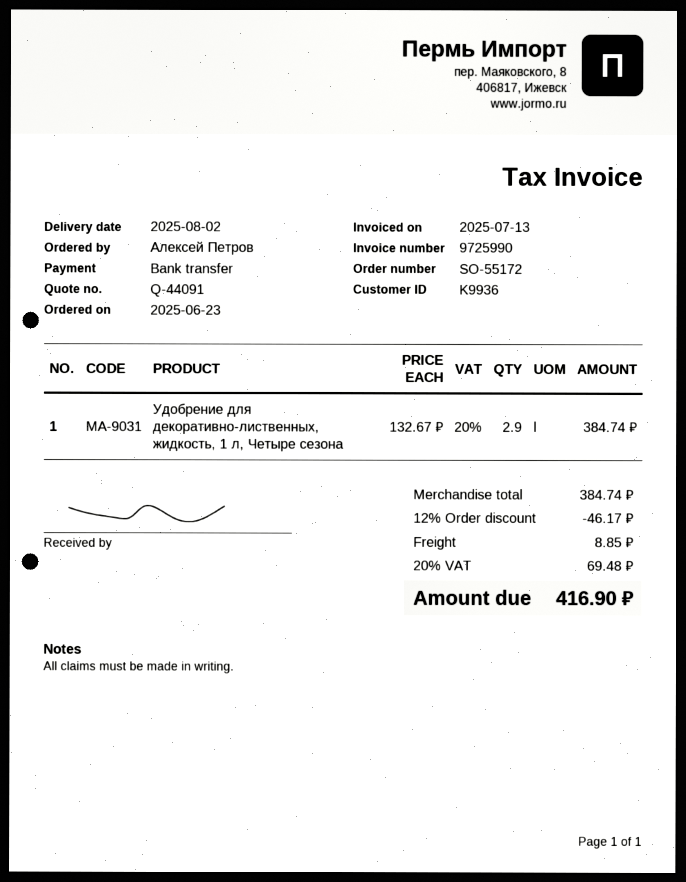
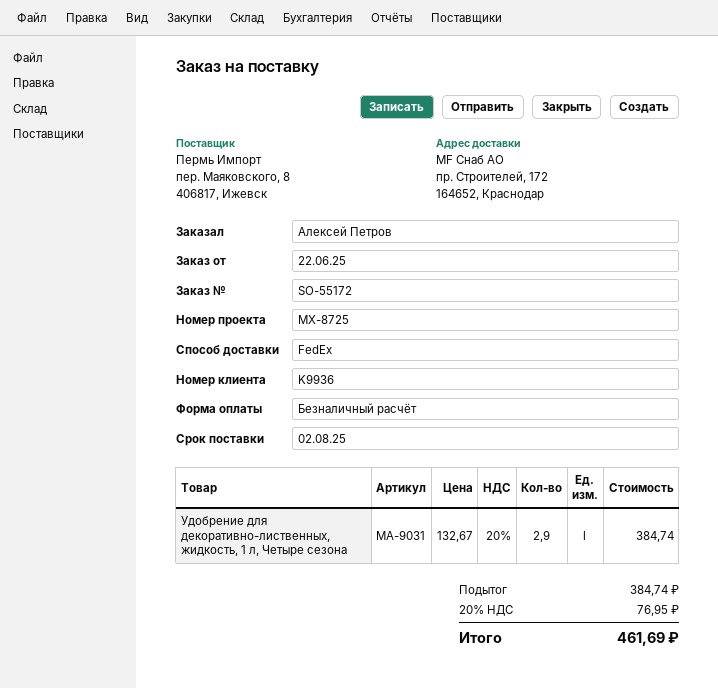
order date: 2025-06-23 -> 2025-06-22
discount: 12% = 46.17 -> none
shipping: 8.85 -> none
tax: 20% = 69.48 -> 20% = 76.95
total: 416.90 -> 461.69

